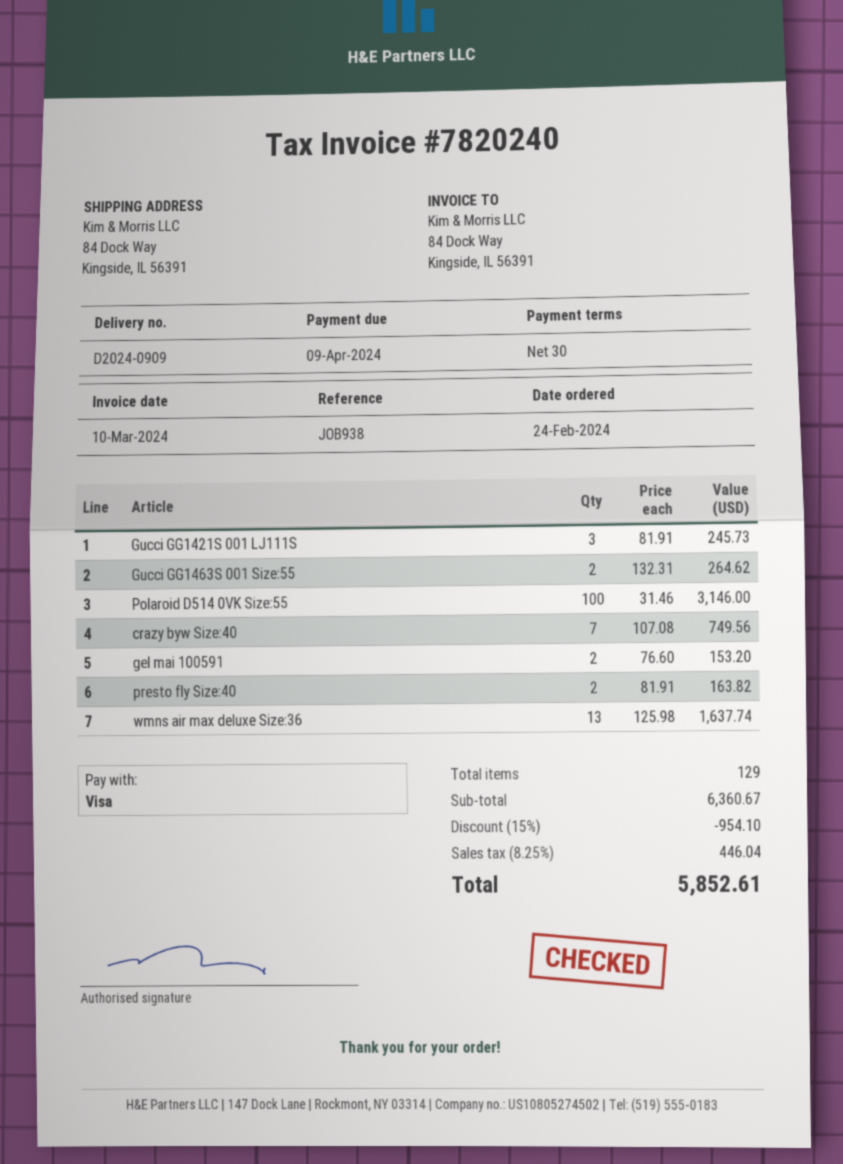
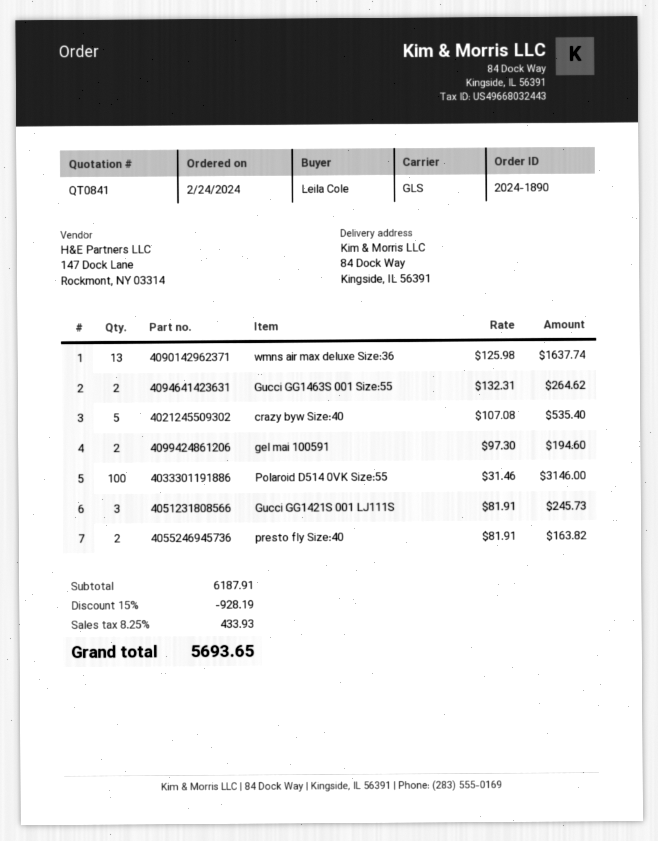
crazy byw Size:40: 7 x 107.08 = 749.56 -> 5 x 107.08 = 535.40
gel mai 100591: 2 x 76.60 = 153.20 -> 2 x 97.30 = 194.60
subtotal: 6360.67 -> 6187.91
discount: 15% = 954.10 -> 15% = 928.19
tax: 8.25% = 446.04 -> 8.25% = 433.93
total: 5852.61 -> 5693.65

